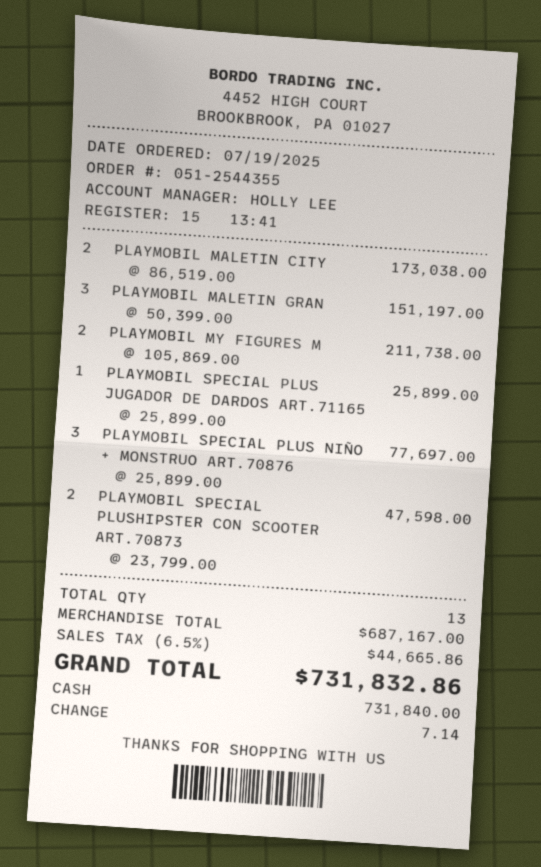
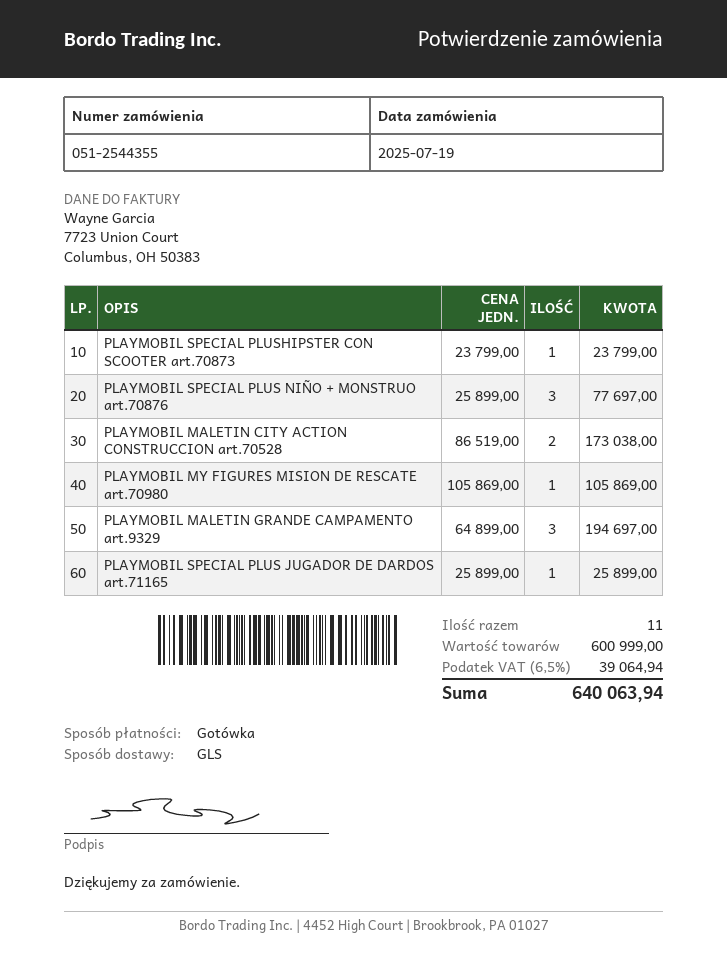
PLAYMOBIL MALETIN GRAN: 3 x 50399.00 = 151197.00 -> 3 x 64899.00 = 194697.00
PLAYMOBIL MY FIGURES M: 2 x 105869.00 = 211738.00 -> 1 x 105869.00 = 105869.00
PLAYMOBIL SPECIAL PLUSHIPSTER CON SCOOTER ART.70873: 2 x 23799.00 = 47598.00 -> 1 x 23799.00 = 23799.00
total quantity: 13 -> 11
subtotal: 687167.00 -> 600999.00
tax: 6.5% = 44665.86 -> 6.5% = 39064.94
total: 731832.86 -> 640063.94

